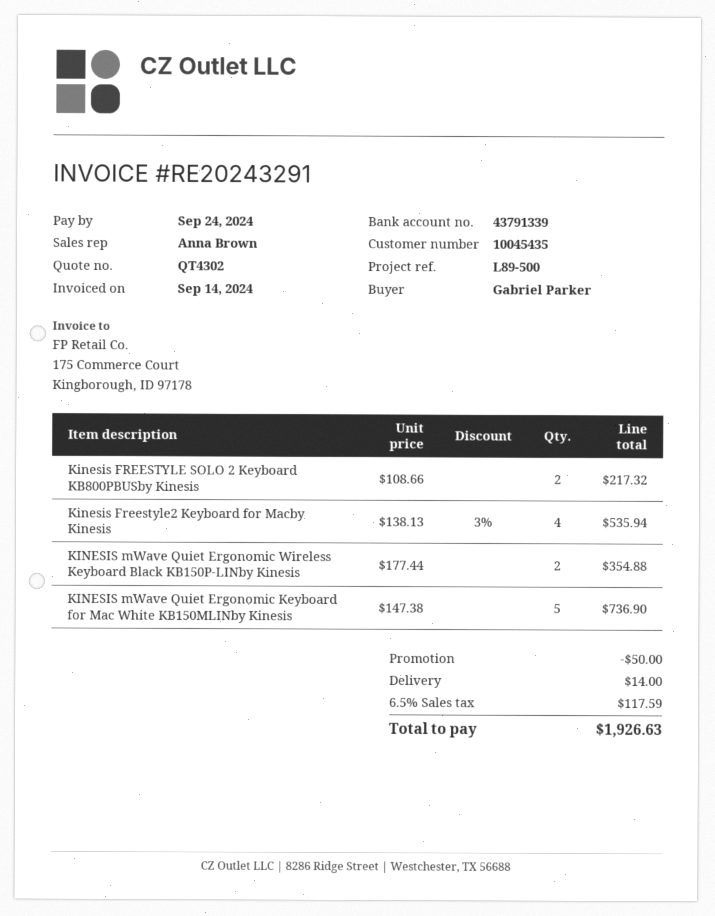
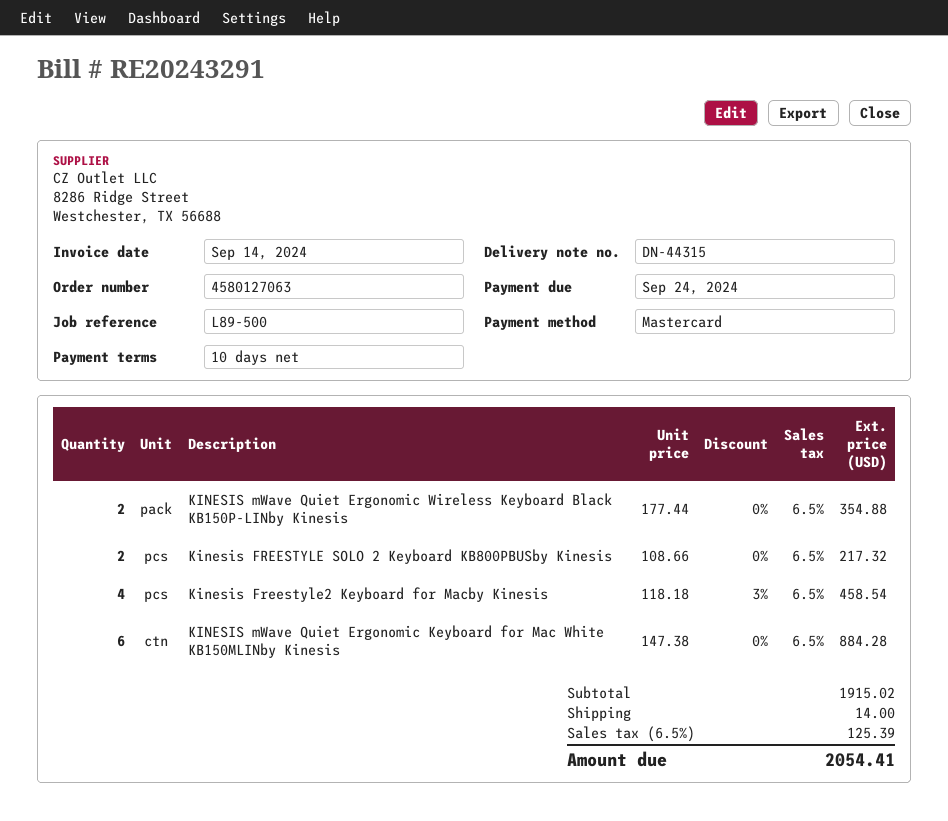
Kinesis Freestyle2 Keyboard for Macby Kinesis: 4 x 138.13 - 3% = 535.94 -> 4 x 118.18 - 3% = 458.54
KINESIS mWave Quiet Ergonomic Keyboard for Mac White KB150MLINby Kinesis: 5 x 147.38 = 736.90 -> 6 x 147.38 = 884.28
discount: 50.00 -> none
tax: 6.5% = 117.59 -> 6.5% = 125.39
total: 1926.63 -> 2054.41

